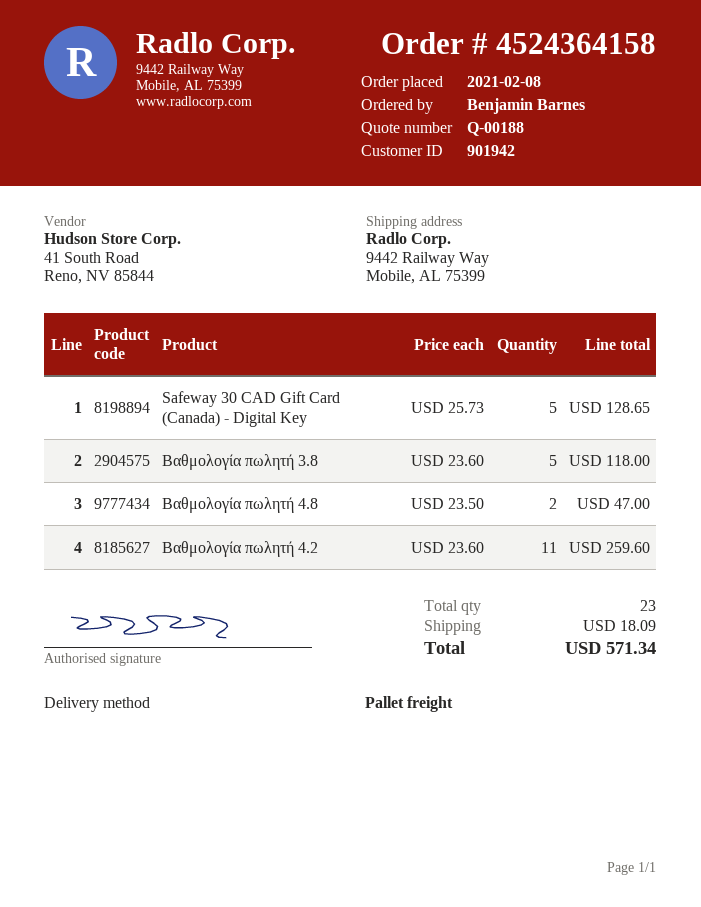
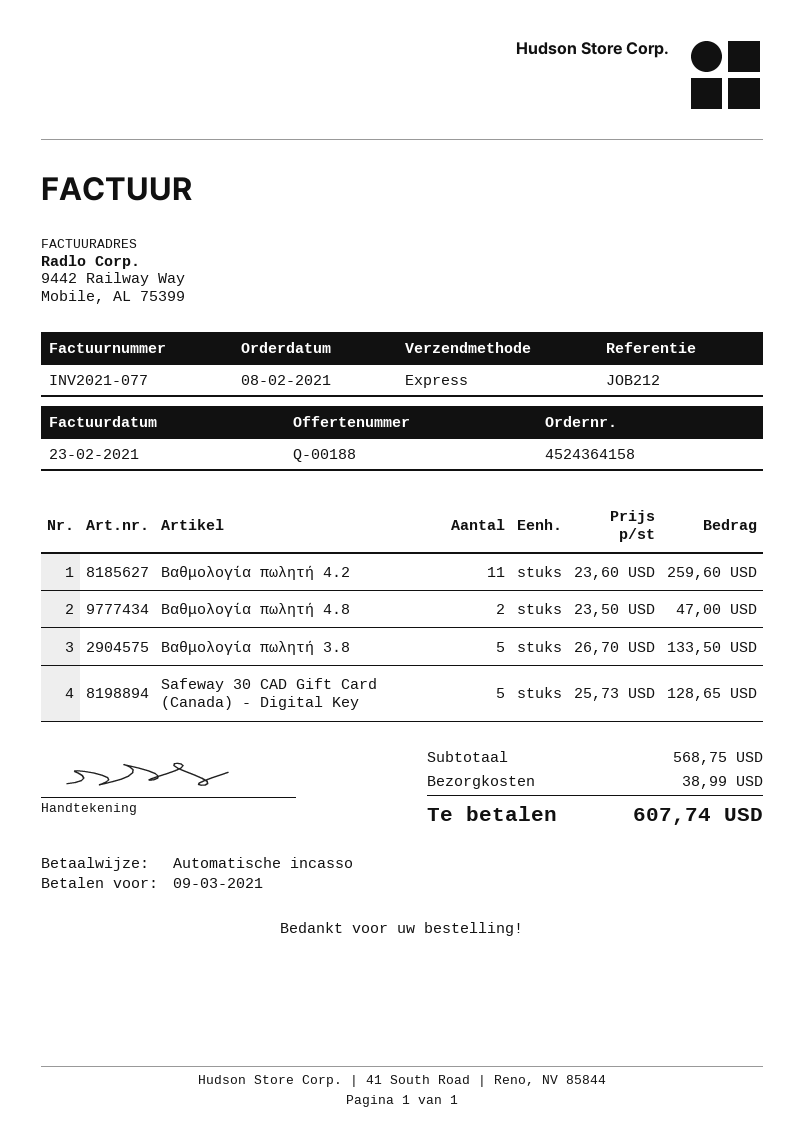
shipping method: pallet freight -> express
Βαθμολογία πωλητή 3.8: 5 x 23.60 = 118.00 -> 5 x 26.70 = 133.50
shipping: 18.09 -> 38.99
total: 571.34 -> 607.74

